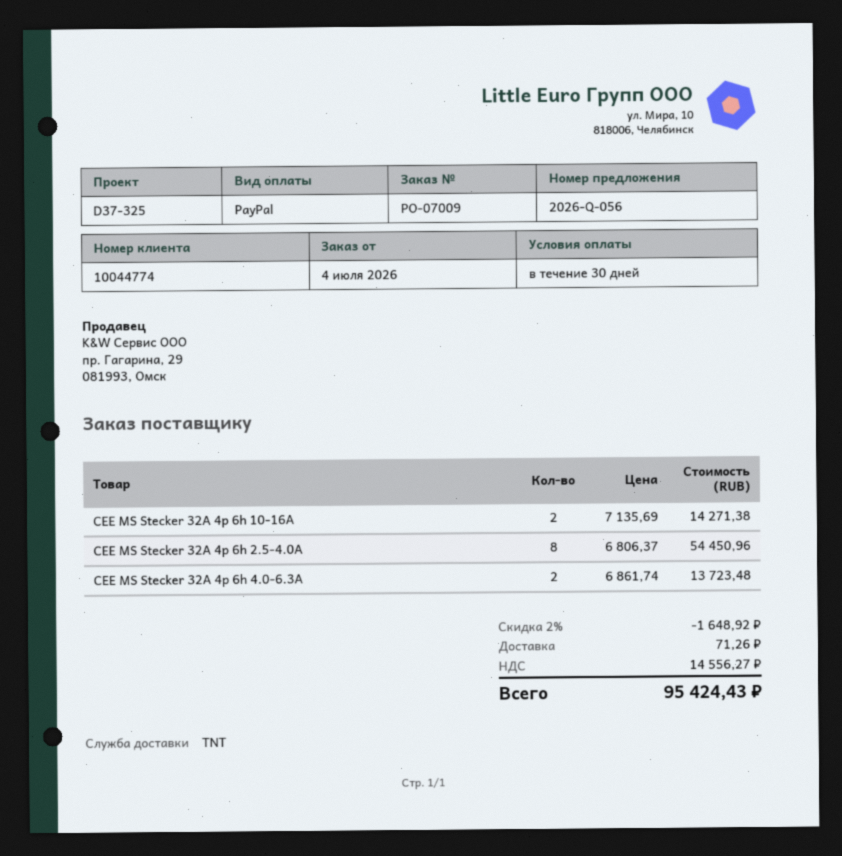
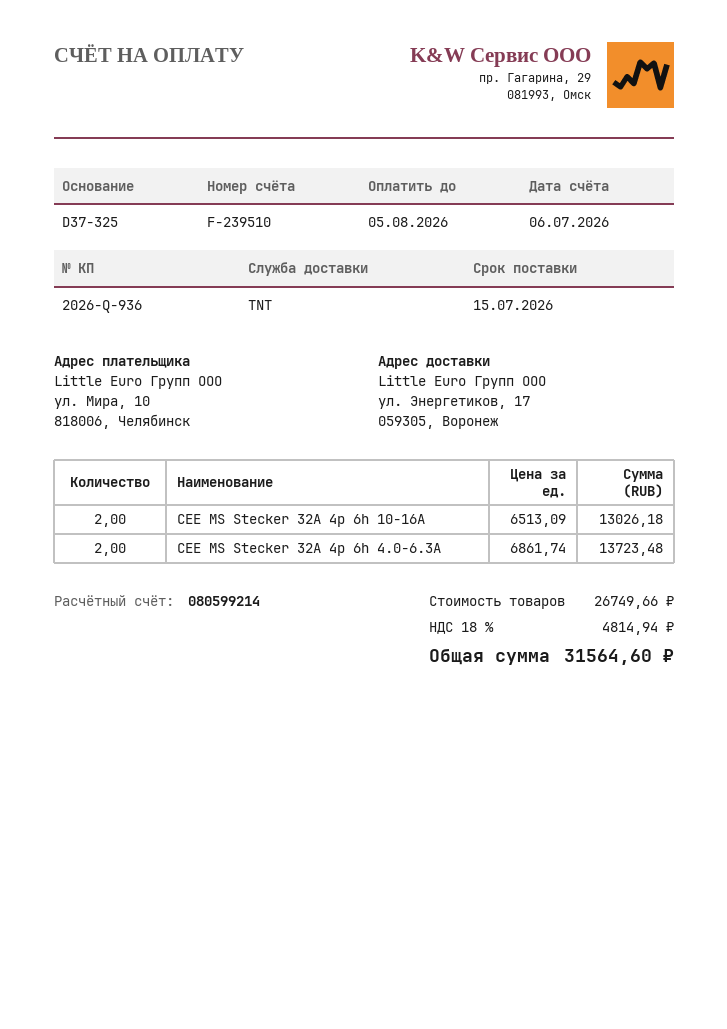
quote number: 2026-Q-056 -> 2026-Q-936
CEE MS Stecker 32A 4p 6h 10-16A: 2 x 7135.69 = 14271.38 -> 2 x 6513.09 = 13026.18
CEE MS Stecker 32A 4p 6h 2.5-4.0A: 8 x 6806.37 = 54450.96 -> none
discount: 2% = 1648.92 -> none
shipping: 71.26 -> none
tax: 14556.27 -> 4814.94
total: 95424.43 -> 31564.60

